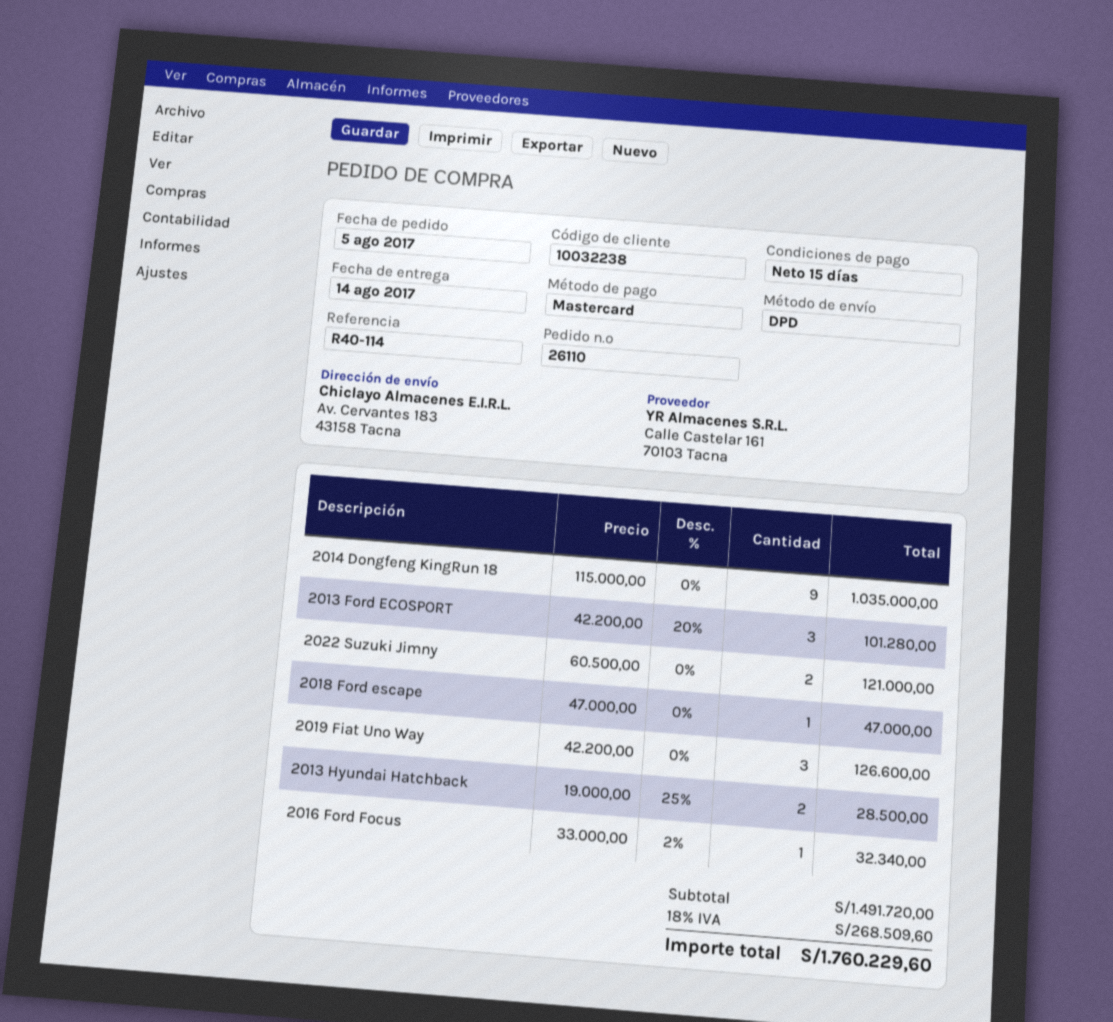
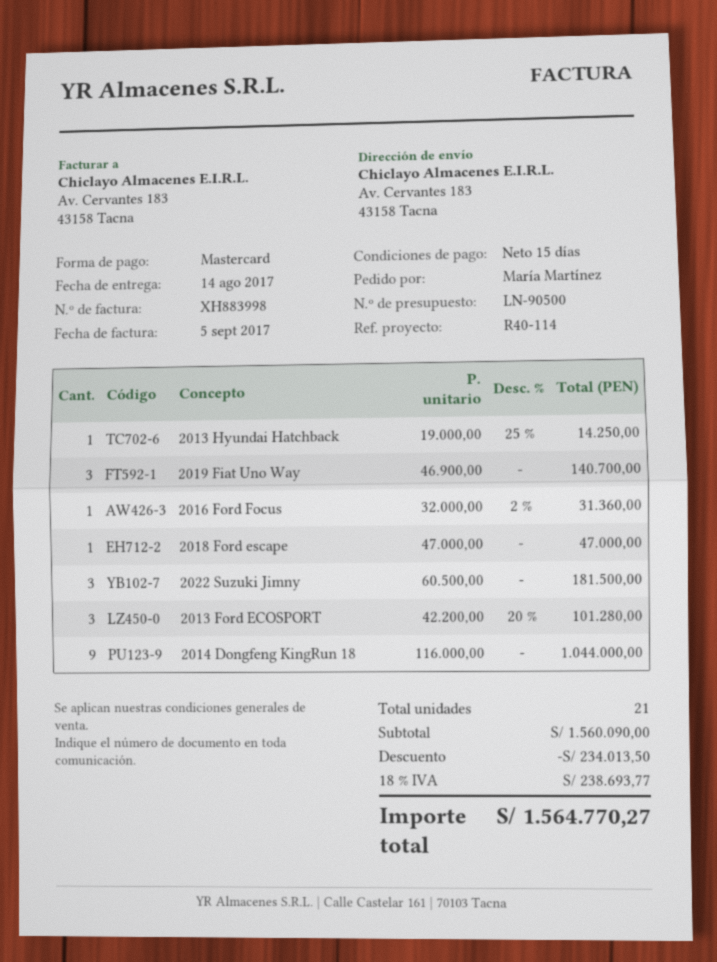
2014 Dongfeng KingRun 18: 9 x 115000.00 = 1035000.00 -> 9 x 116000.00 = 1044000.00
2022 Suzuki Jimny: 2 x 60500.00 = 121000.00 -> 3 x 60500.00 = 181500.00
2019 Fiat Uno Way: 3 x 42200.00 = 126600.00 -> 3 x 46900.00 = 140700.00
2013 Hyundai Hatchback: 2 x 19000.00 - 25% = 28500.00 -> 1 x 19000.00 - 25% = 14250.00
2016 Ford Focus: 1 x 33000.00 - 2% = 32340.00 -> 1 x 32000.00 - 2% = 31360.00
subtotal: 1491720.00 -> 1560090.00
discount: none -> 234013.50
tax: 18% = 268509.60 -> 18% = 238693.77
total: 1760229.60 -> 1564770.27

